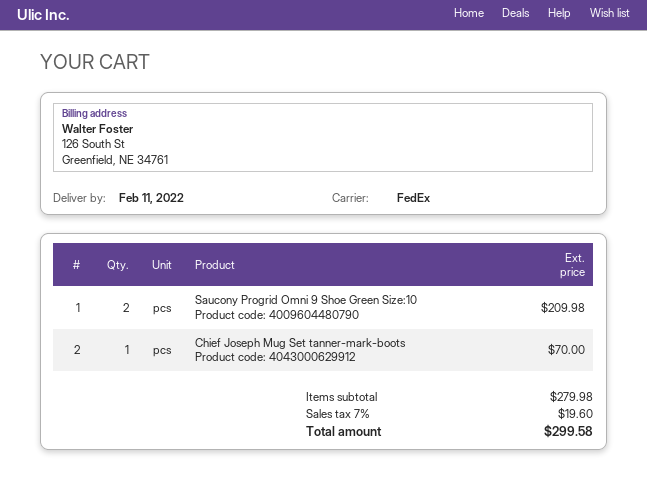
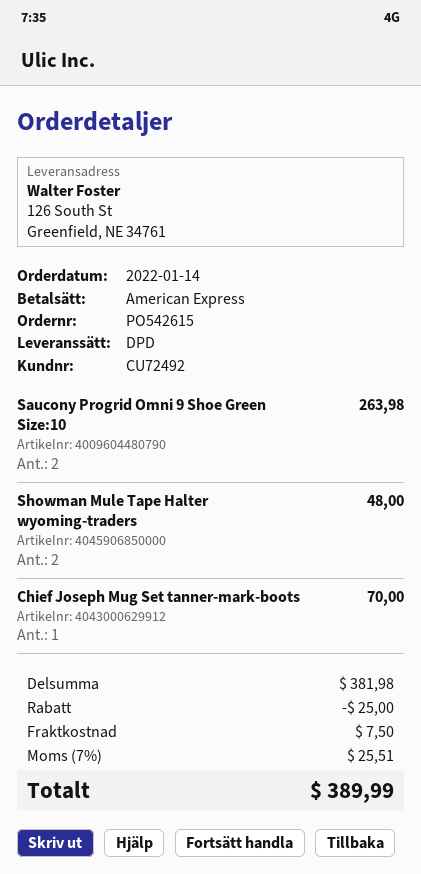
shipping method: FedEx -> DPD
Saucony Progrid Omni 9 Shoe Green Size:10: 2 for 209.98 -> 2 for 263.98
Showman Mule Tape Halter wyoming-traders: none -> 2 for 48.00
subtotal: 279.98 -> 381.98
discount: none -> 25.00
shipping: none -> 7.50
tax: 7% = 19.60 -> 7% = 25.51
total: 299.58 -> 389.99

